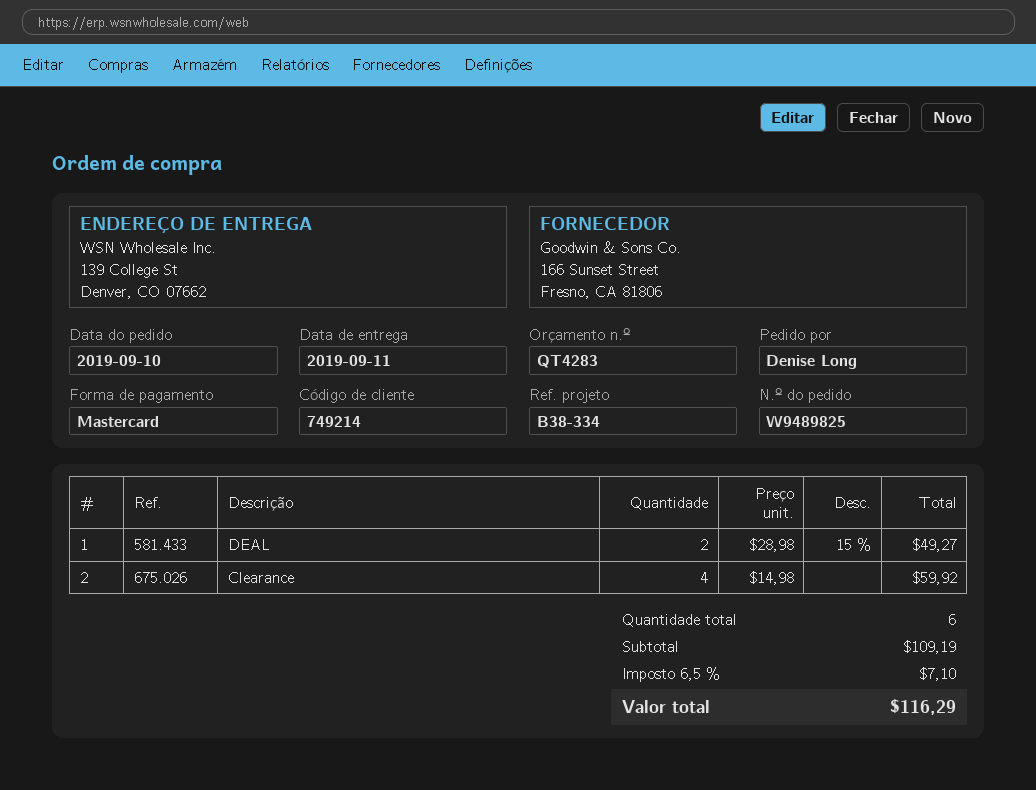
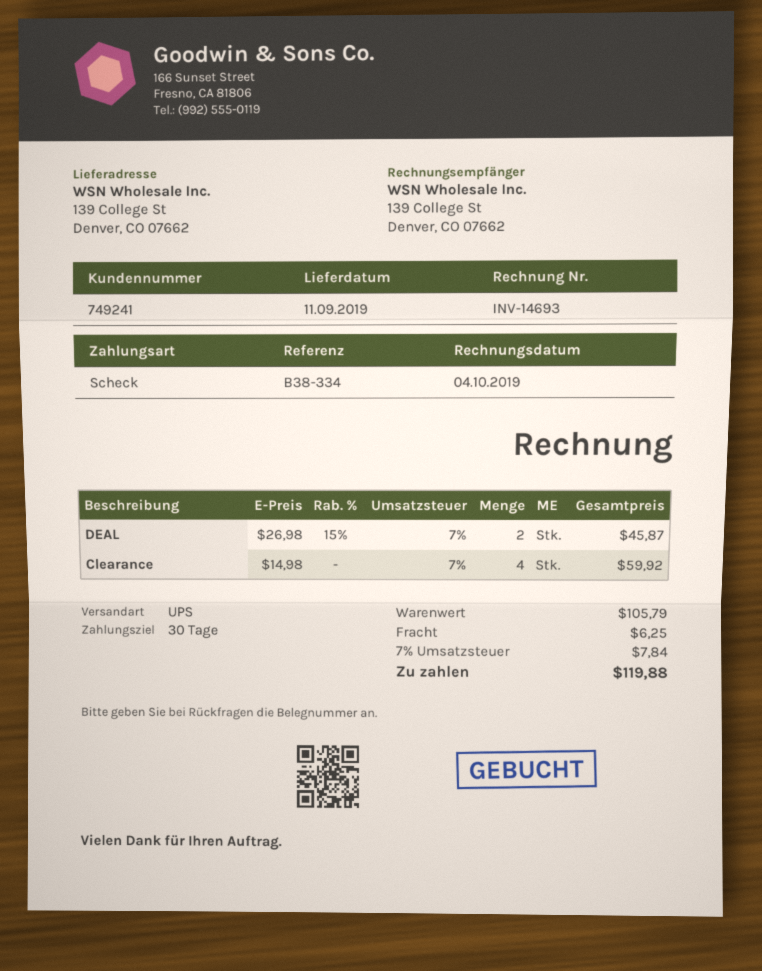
customer number: 749214 -> 749241
payment method: Mastercard -> cheque
DEAL: 2 x 28.98 - 15% = 49.27 -> 2 x 26.98 - 15% = 45.87
subtotal: 109.19 -> 105.79
shipping: none -> 6.25
tax: 6.5% = 7.10 -> 7% = 7.84
total: 116.29 -> 119.88

